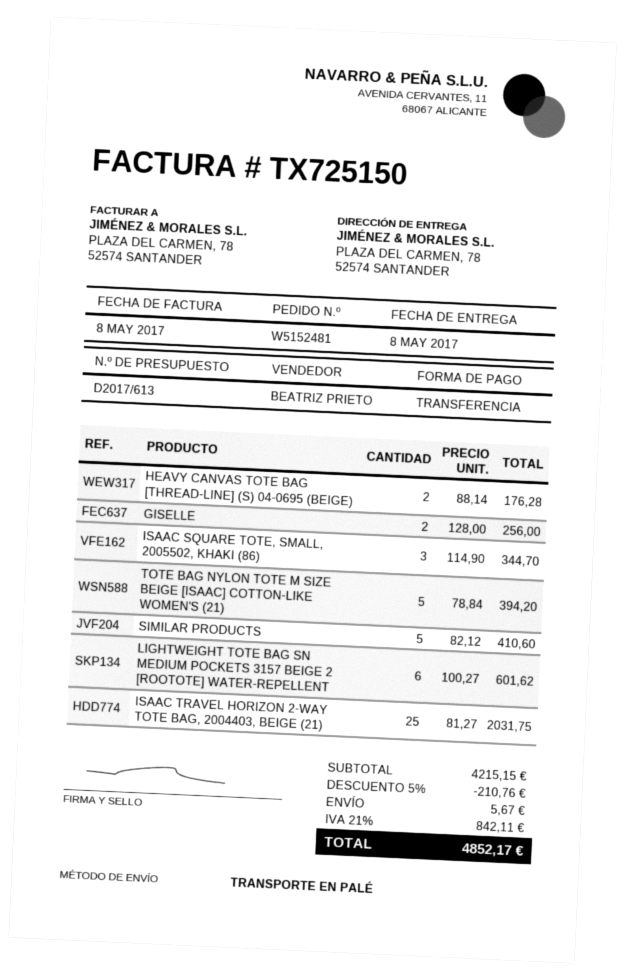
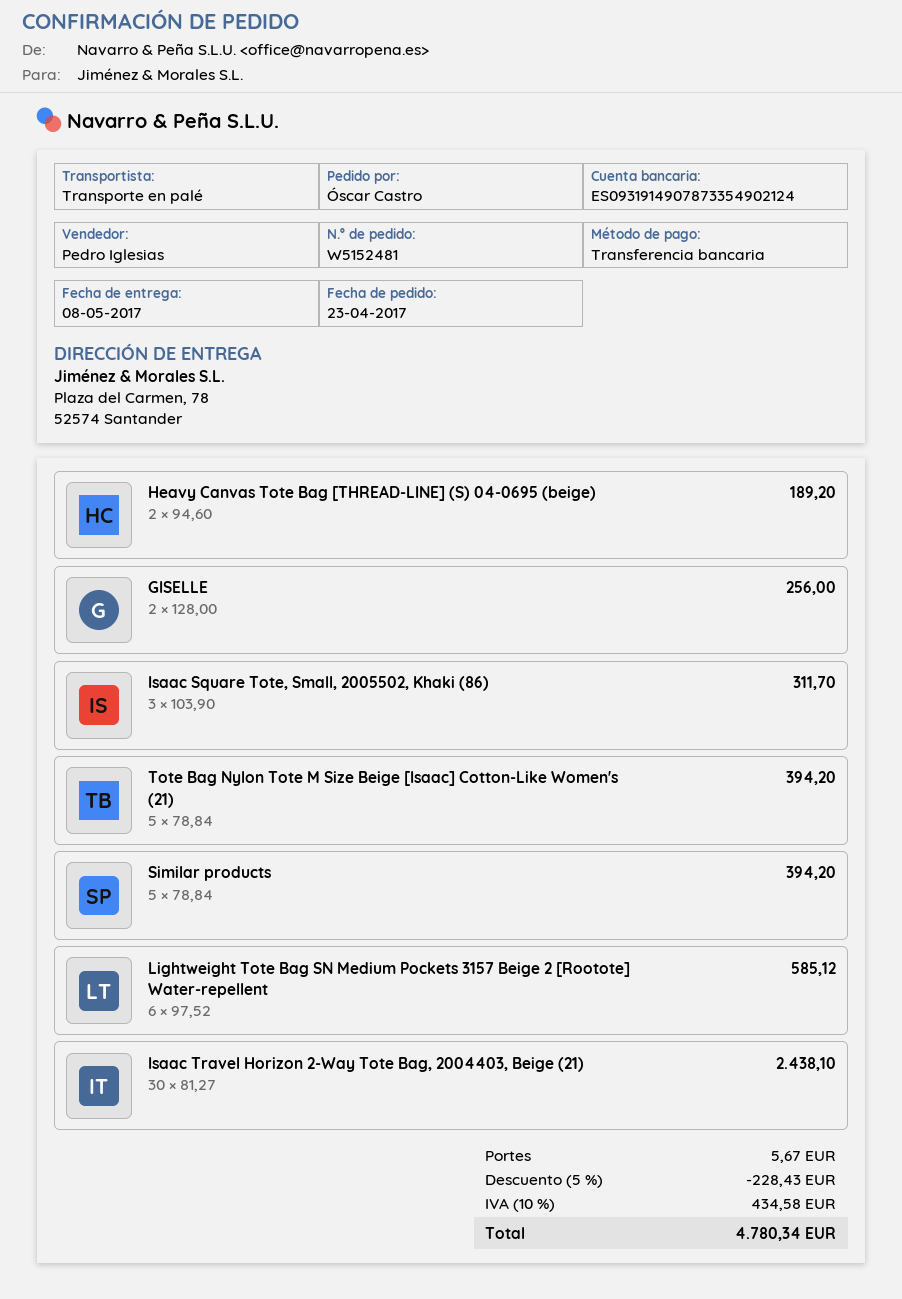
sales rep: BEATRIZ PRIETO -> Pedro Iglesias
HEAVY CANVAS TOTE BAG [THREAD-LINE] (S) 04-0695 (BEIGE): 2 x 88.14 = 176.28 -> 2 x 94.60 = 189.20
ISAAC SQUARE TOTE, SMALL, 2005502, KHAKI (86): 3 x 114.90 = 344.70 -> 3 x 103.90 = 311.70
SIMILAR PRODUCTS: 5 x 82.12 = 410.60 -> 5 x 78.84 = 394.20
LIGHTWEIGHT TOTE BAG SN MEDIUM POCKETS 3157 BEIGE 2 [ROOTOTE] WATER-REPELLENT: 6 x 100.27 = 601.62 -> 6 x 97.52 = 585.12
ISAAC TRAVEL HORIZON 2-WAY TOTE BAG, 2004403, BEIGE (21): 25 x 81.27 = 2031.75 -> 30 x 81.27 = 2438.10
discount: 5% = 210.76 -> 5% = 228.43
tax: 21% = 842.11 -> 10% = 434.58
total: 4852.17 -> 4780.34

